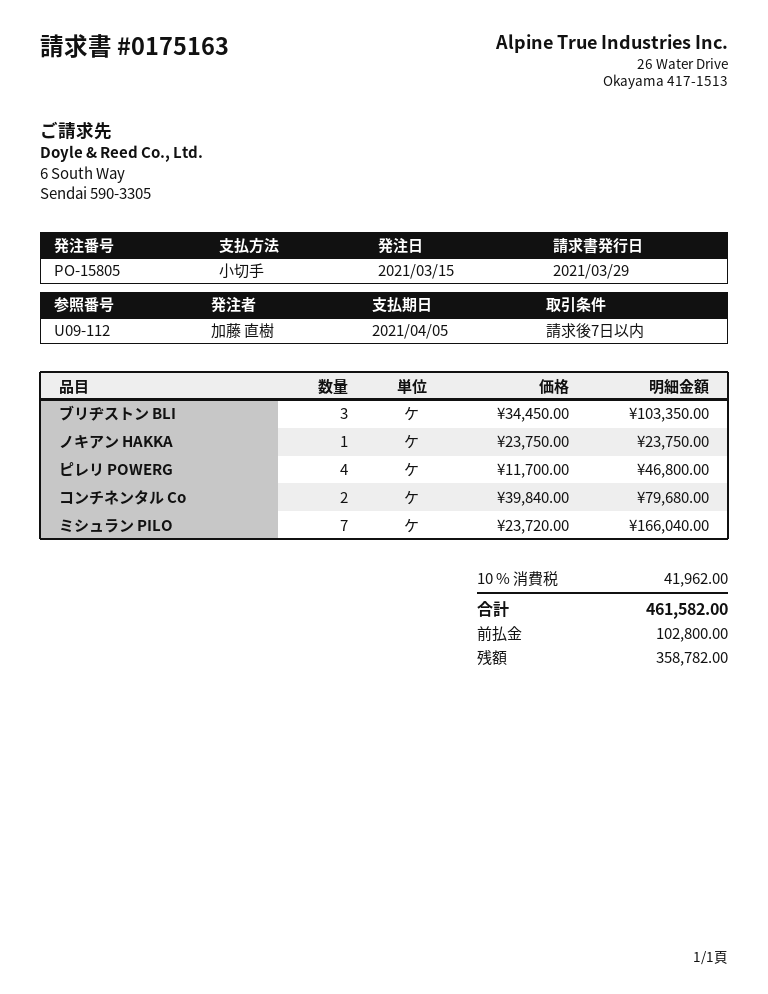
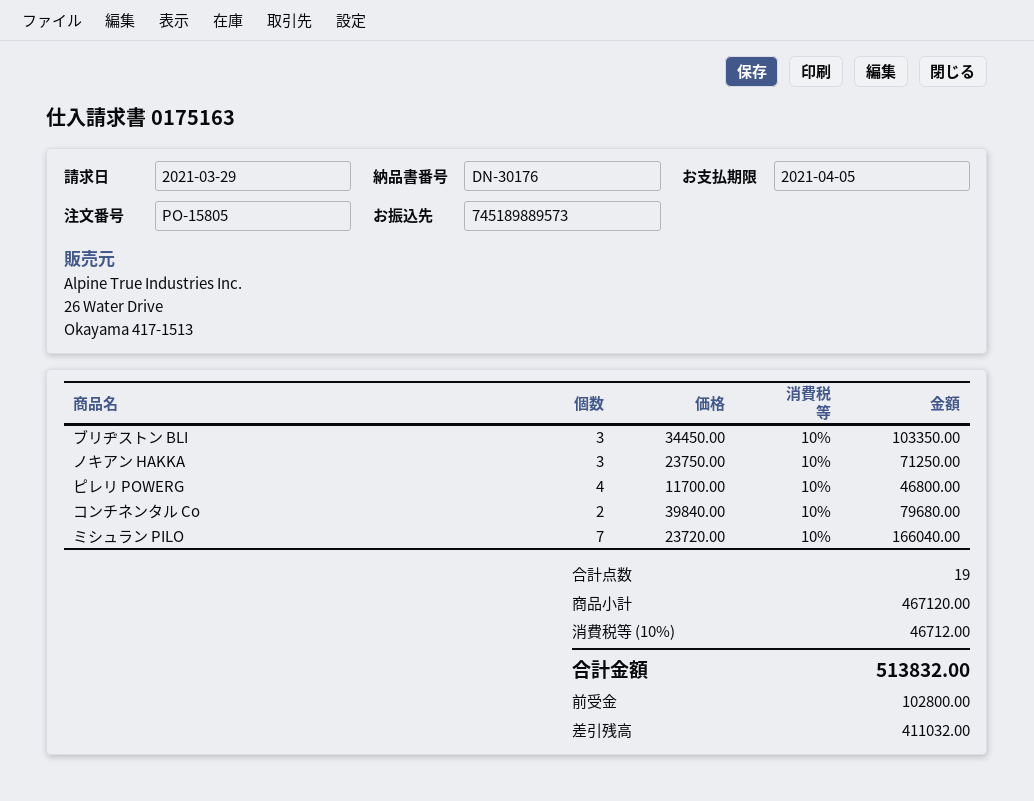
ノキアン HAKKA: 1 x 23750.00 = 23750.00 -> 3 x 23750.00 = 71250.00
tax: 10% = 41962.00 -> 10% = 46712.00
total: 461582.00 -> 513832.00
balance: 358782.00 -> 411032.00

